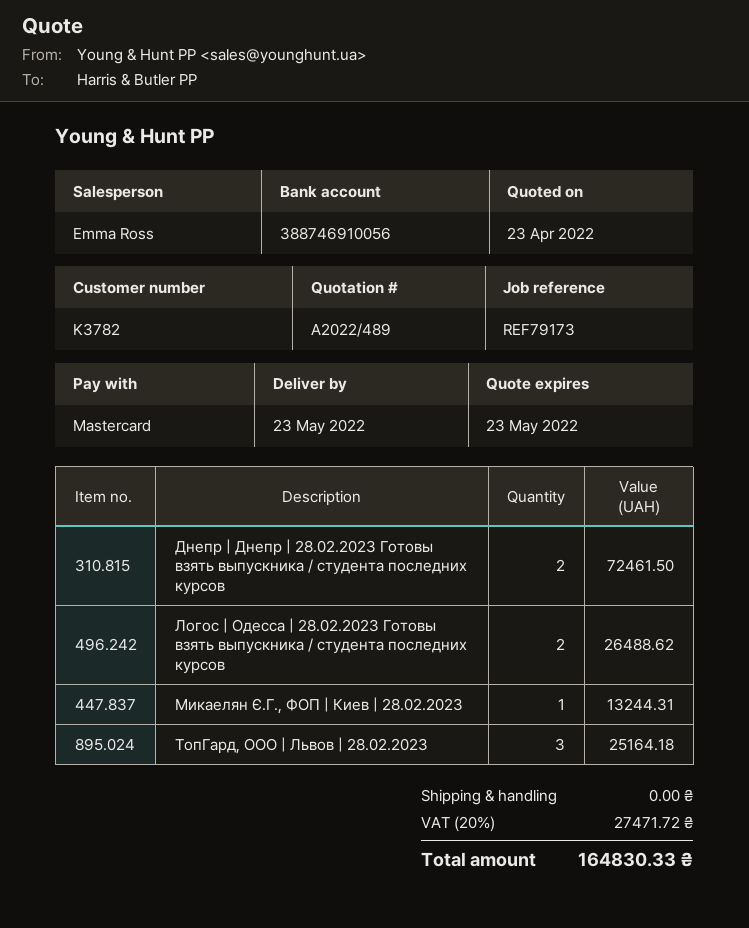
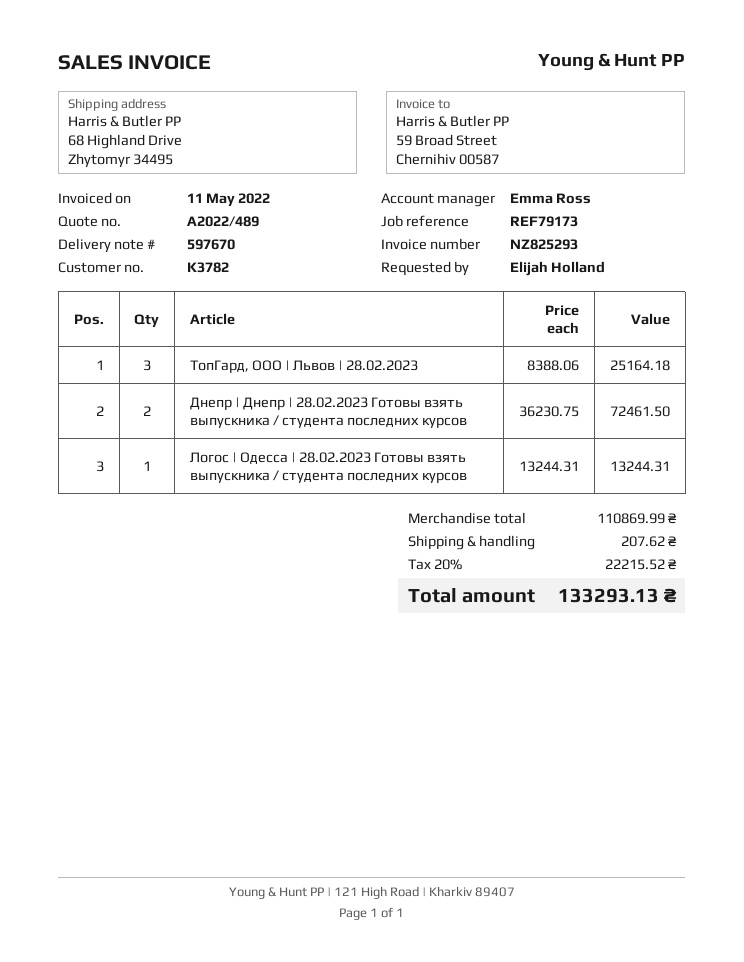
Логос | Одесса | 28.02.2023 Готовы взять выпускника / студента последних курсов: 2 for 26488.62 -> 1 for 13244.31
Микаелян Є.Г., ФОП | Киев | 28.02.2023: 1 for 13244.31 -> none
shipping: 0.00 -> 207.62
tax: 20% = 27471.72 -> 20% = 22215.52
total: 164830.33 -> 133293.13

